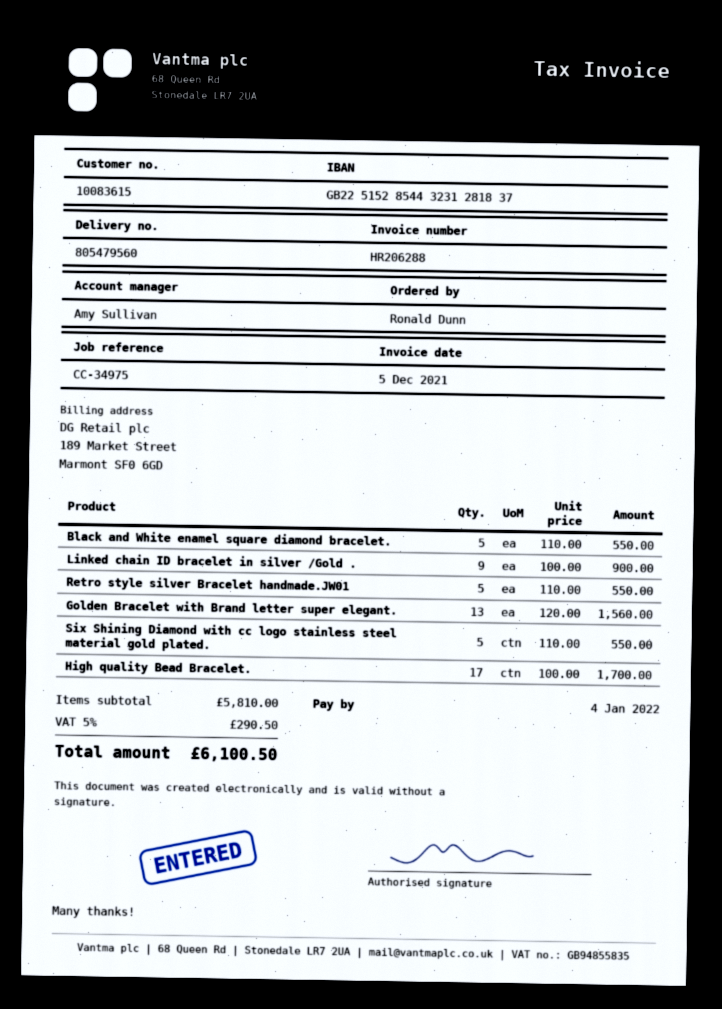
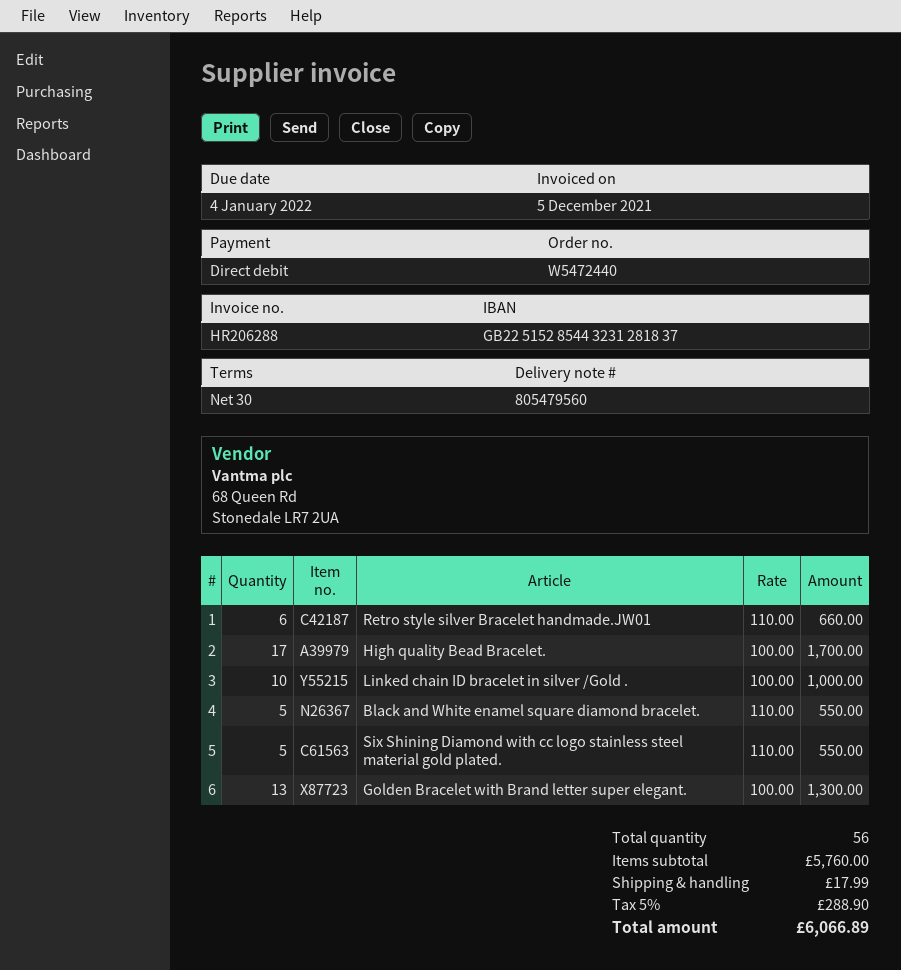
Linked chain ID bracelet in silver /Gold .: 9 x 100.00 = 900.00 -> 10 x 100.00 = 1000.00
Retro style silver Bracelet handmade.JW01: 5 x 110.00 = 550.00 -> 6 x 110.00 = 660.00
Golden Bracelet with Brand letter super elegant.: 13 x 120.00 = 1560.00 -> 13 x 100.00 = 1300.00
subtotal: 5810.00 -> 5760.00
shipping: none -> 17.99
tax: 5% = 290.50 -> 5% = 288.90
total: 6100.50 -> 6066.89

